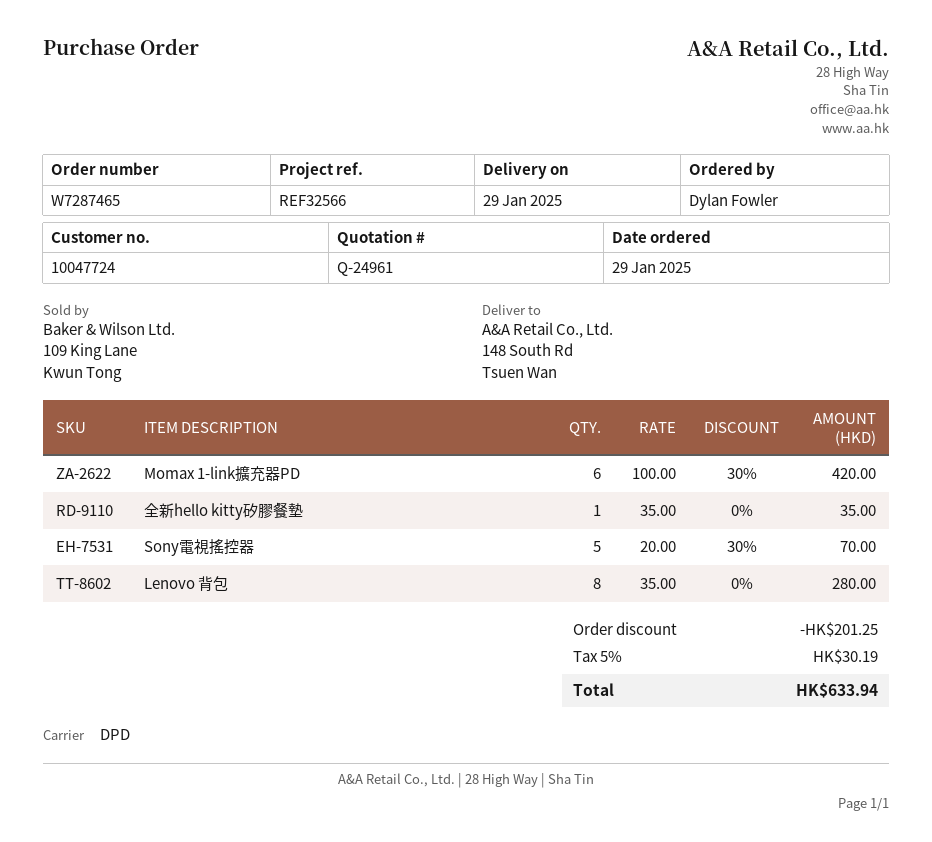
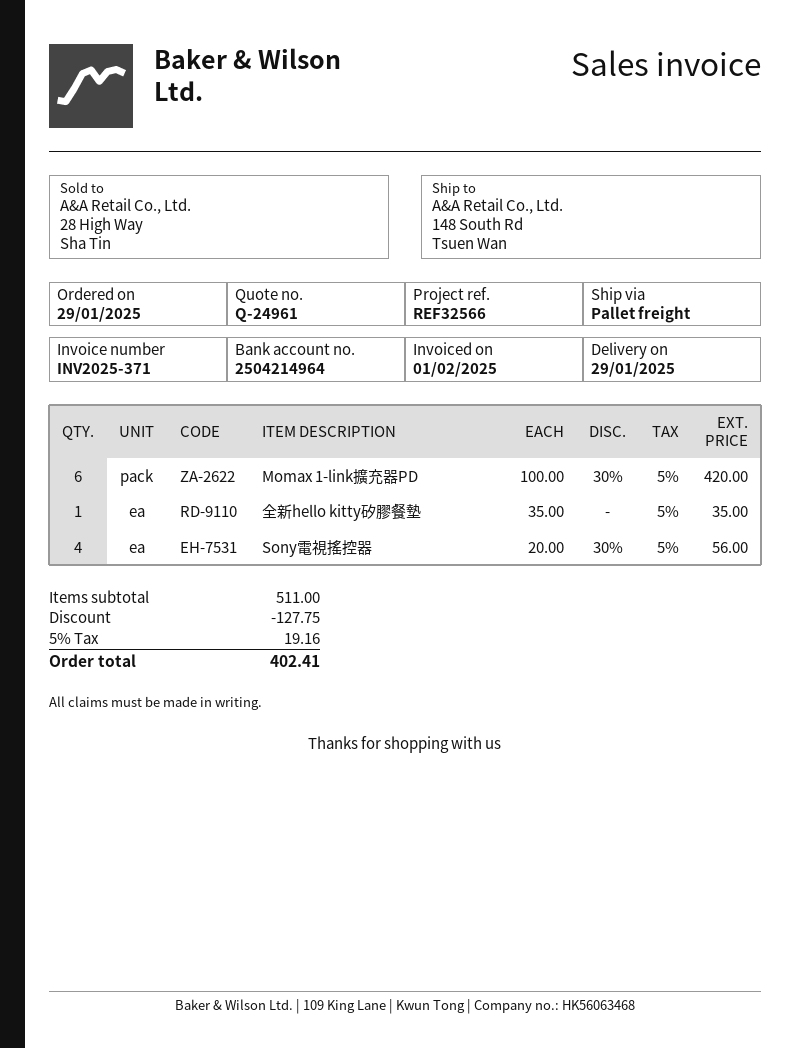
shipping method: DPD -> pallet freight
Sony電視搖控器: 5 x 20.00 - 30% = 70.00 -> 4 x 20.00 - 30% = 56.00
Lenovo 背包: 8 x 35.00 = 280.00 -> none
discount: 201.25 -> 127.75
tax: 5% = 30.19 -> 5% = 19.16
total: 633.94 -> 402.41

